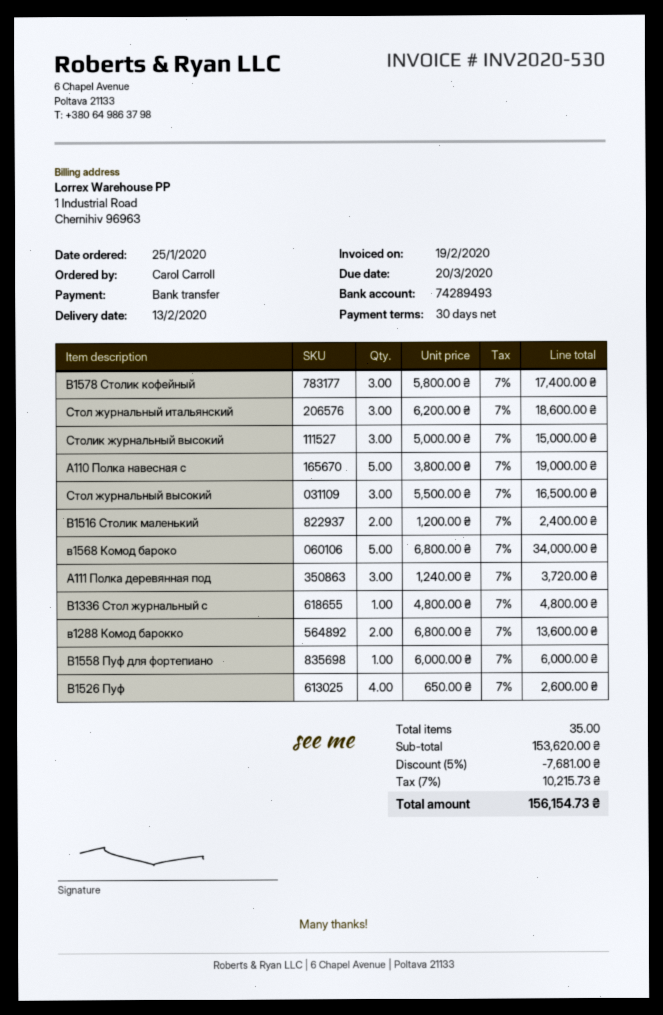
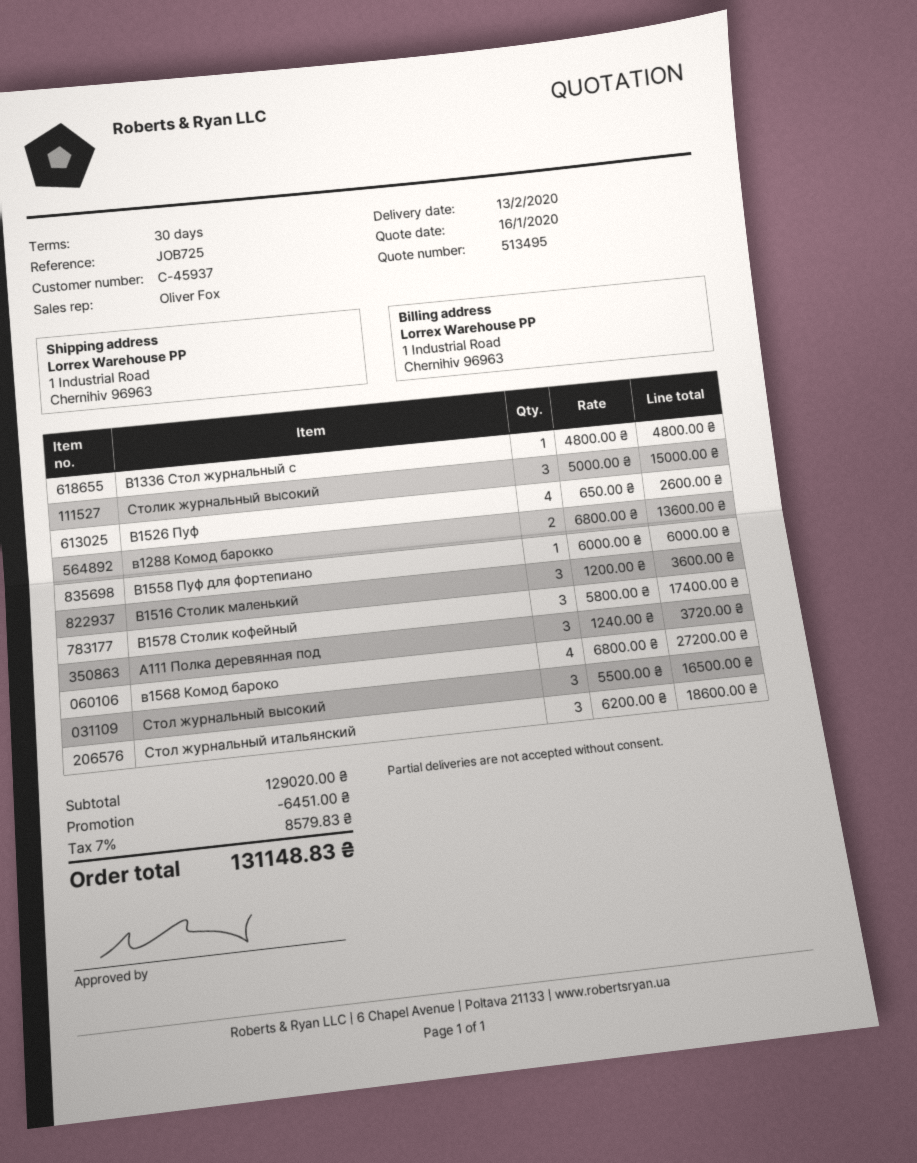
А110 Полка навесная с: 5 x 3800.00 = 19000.00 -> none
В1516 Столик маленький: 2 x 1200.00 = 2400.00 -> 3 x 1200.00 = 3600.00
в1568 Комод бароко: 5 x 6800.00 = 34000.00 -> 4 x 6800.00 = 27200.00
subtotal: 153620.00 -> 129020.00
discount: 7681.00 -> 6451.00
tax: 7% = 10215.73 -> 7% = 8579.83
total: 156154.73 -> 131148.83

